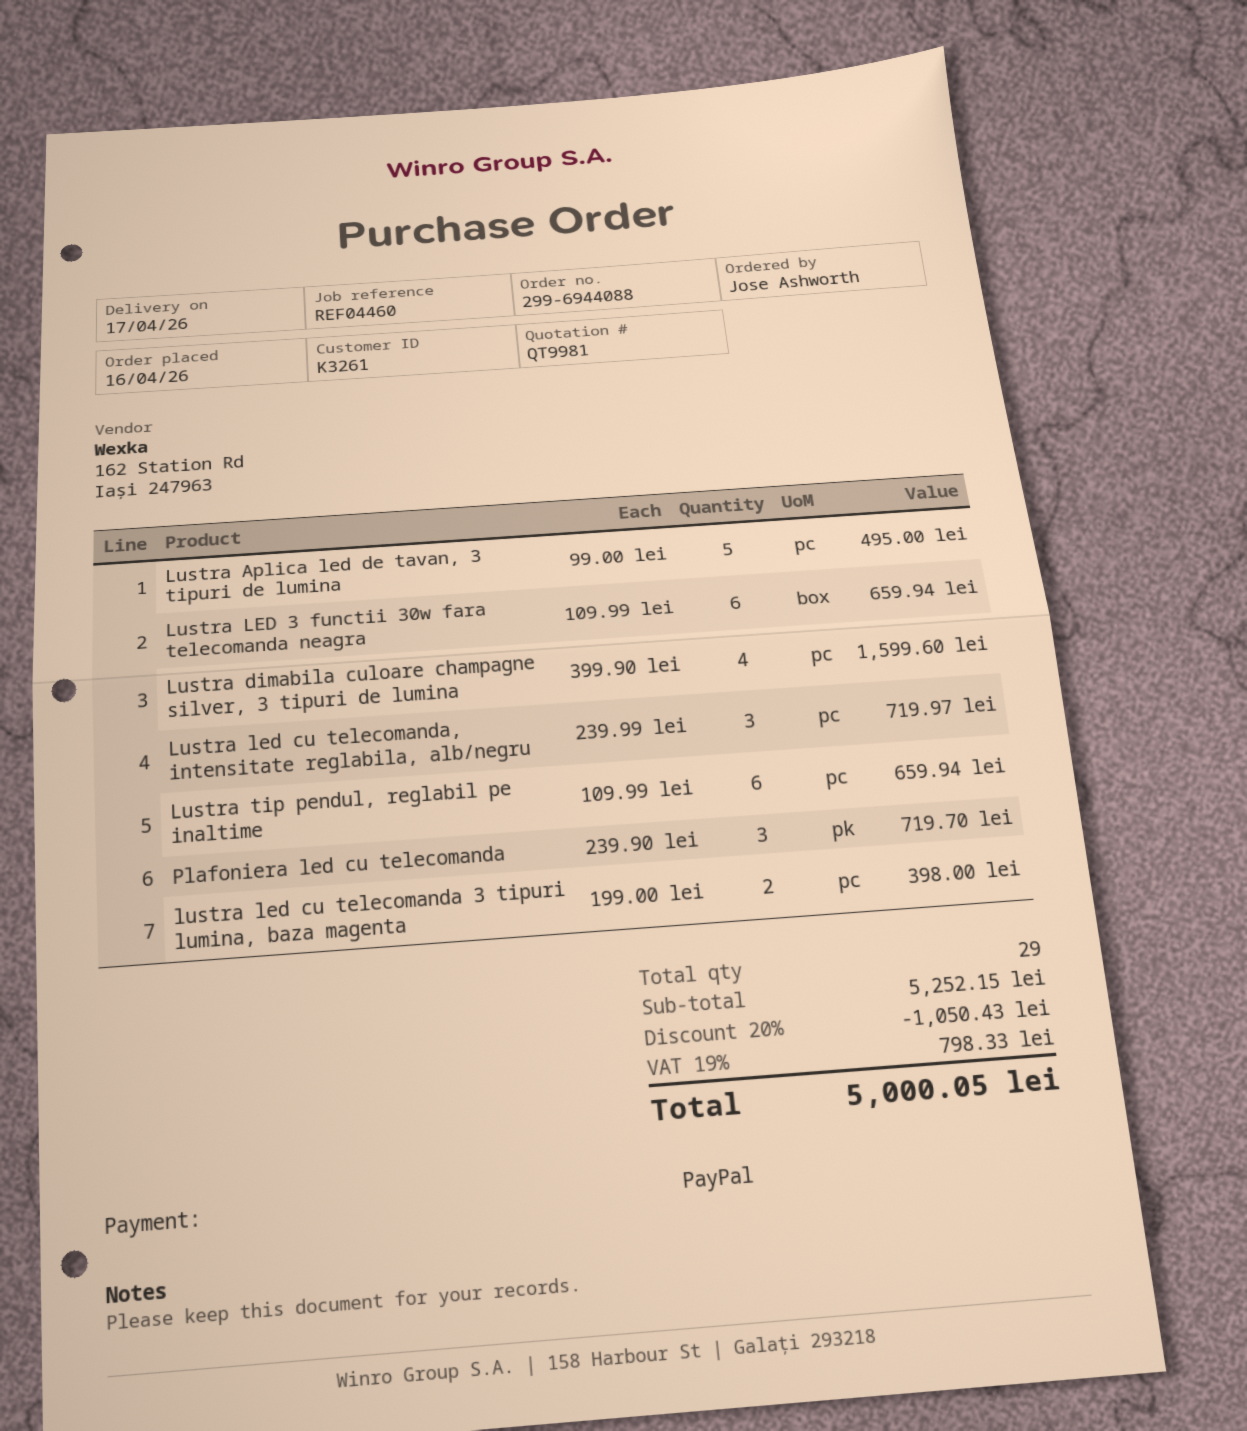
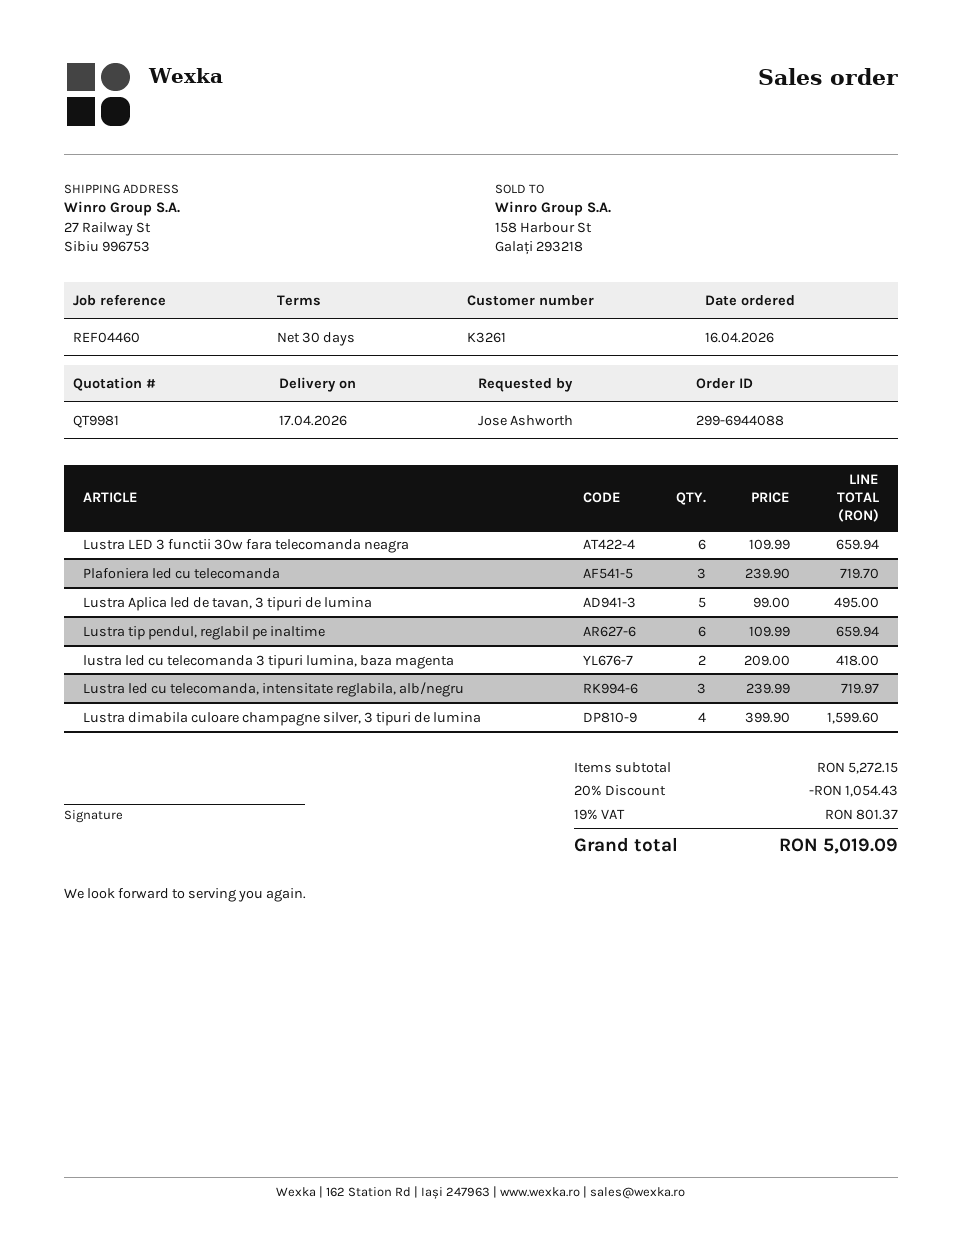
lustra led cu telecomanda 3 tipuri lumina, baza magenta: 2 x 199.00 = 398.00 -> 2 x 209.00 = 418.00
subtotal: 5252.15 -> 5272.15
discount: 20% = 1050.43 -> 20% = 1054.43
tax: 19% = 798.33 -> 19% = 801.37
total: 5000.05 -> 5019.09

